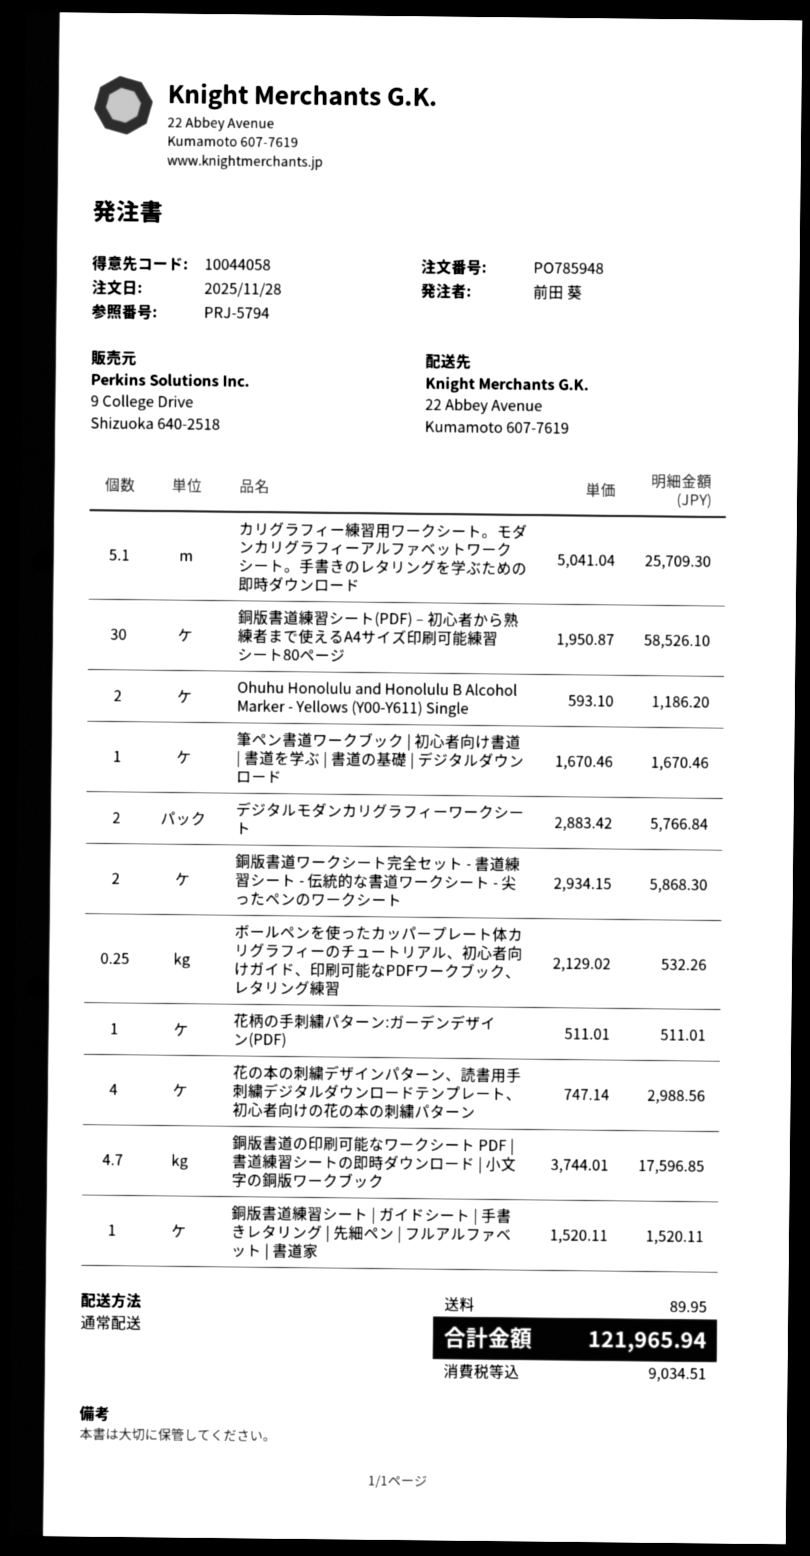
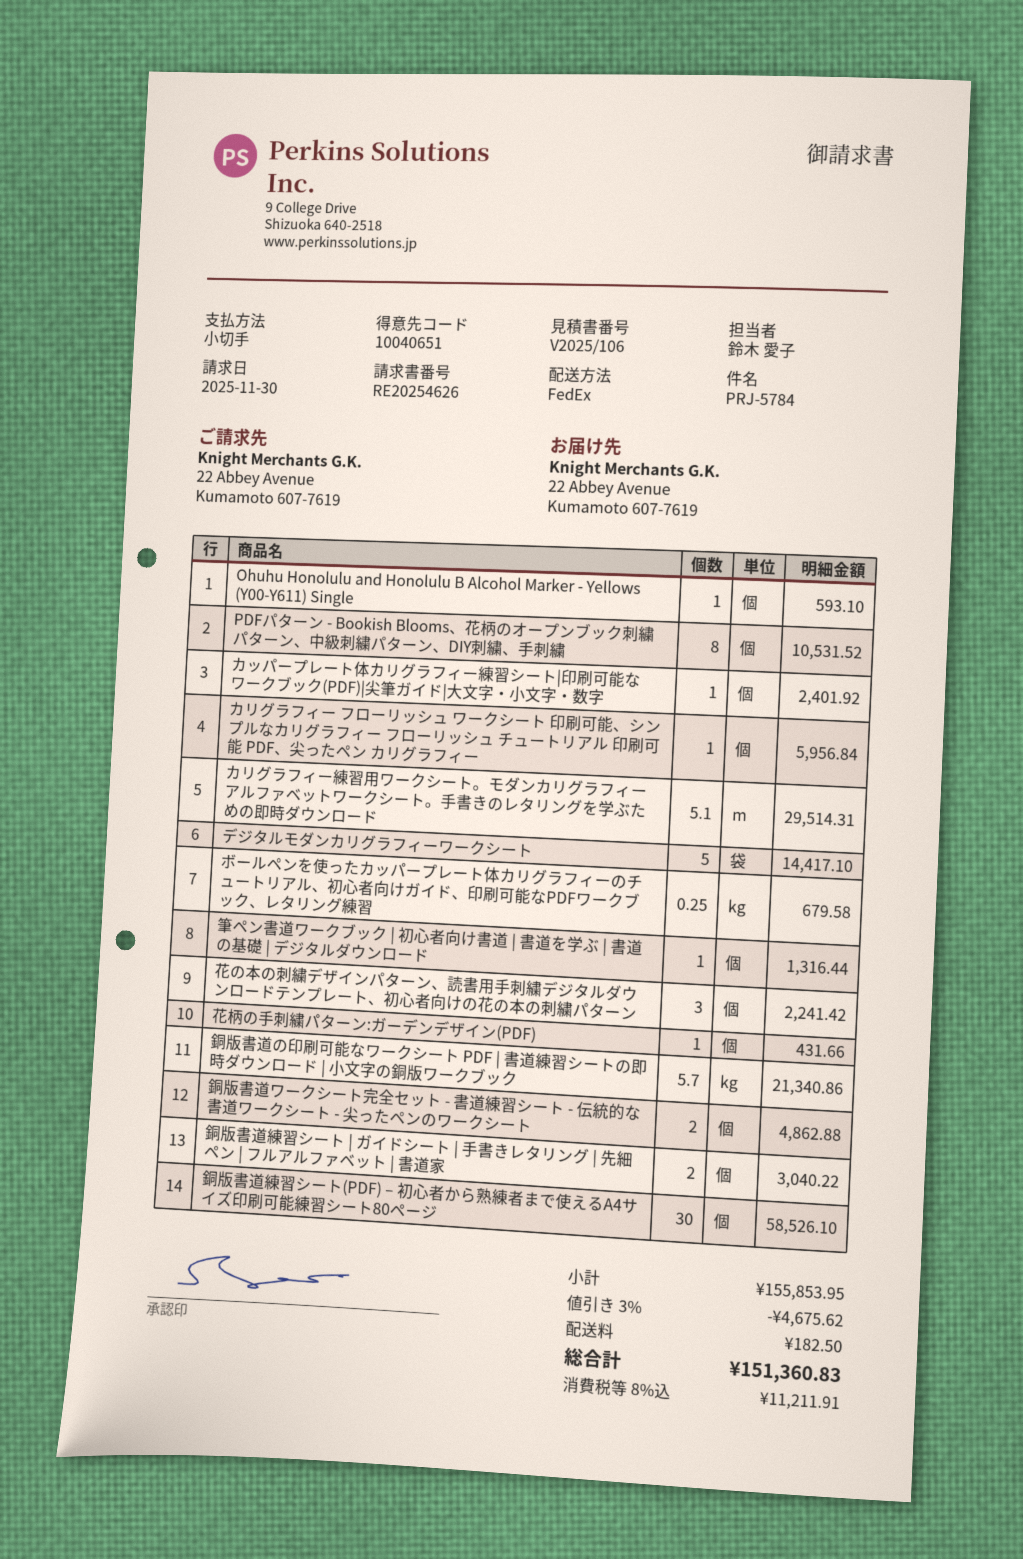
customer number: 10044058 -> 10040651
reference: PRJ-5794 -> PRJ-5784
shipping method: standard -> FedEx
カリグラフィー練習用ワークシート。モダンカリグラフィーアルファベットワークシート。手書きのレタリングを学ぶための即時ダウンロード: 5.1 for 25709.30 -> 5.1 for 29514.31
Ohuhu Honolulu and Honolulu B Alcohol Marker - Yellows (Y00-Y611) Single: 2 for 1186.20 -> 1 for 593.10
筆ペン書道ワークブック | 初心者向け書道 | 書道を学ぶ | 書道の基礎 | デジタルダウンロード: 1 for 1670.46 -> 1 for 1316.44
デジタルモダンカリグラフィーワークシート: 2 for 5766.84 -> 5 for 14417.10
銅版書道ワークシート完全セット - 書道練習シート - 伝統的な書道ワークシート - 尖ったペンのワークシート: 2 for 5868.30 -> 2 for 4862.88
ボールペンを使ったカッパープレート体カリグラフィーのチュートリアル、初心者向けガイド、印刷可能なPDFワークブック、レタリング練習: 0.25 for 532.26 -> 0.25 for 679.58
花柄の手刺繍パターン:ガーデンデザイン(PDF): 1 for 511.01 -> 1 for 431.66
花の本の刺繍デザインパターン、読書用手刺繍デジタルダウンロードテンプレート、初心者向けの花の本の刺繍パターン: 4 for 2988.56 -> 3 for 2241.42
銅版書道の印刷可能なワークシート PDF | 書道練習シートの即時ダウンロード | 小文字の銅版ワークブック: 4.7 for 17596.85 -> 5.7 for 21340.86
銅版書道練習シート | ガイドシート | 手書きレタリング | 先細ペン | フルアルファベット | 書道家: 1 for 1520.11 -> 2 for 3040.22
PDFパターン - Bookish Blooms、花柄のオープンブック刺繍パターン、中級刺繍パターン、DIY刺繍、手刺繍: none -> 8 for 10531.52
カッパープレート体カリグラフィー練習シート|印刷可能なワークブック(PDF)|尖筆ガイド|大文字・小文字・数字: none -> 1 for 2401.92
カリグラフィー フローリッシュ ワークシート 印刷可能、シンプルなカリグラフィー フローリッシュ チュートリアル 印刷可能 PDF、尖ったペン カリグラフィー: none -> 1 for 5956.84
discount: none -> 3% = 4675.62
shipping: 89.95 -> 182.50
tax: 9034.51 -> 11211.91
total: 121965.94 -> 151360.83

